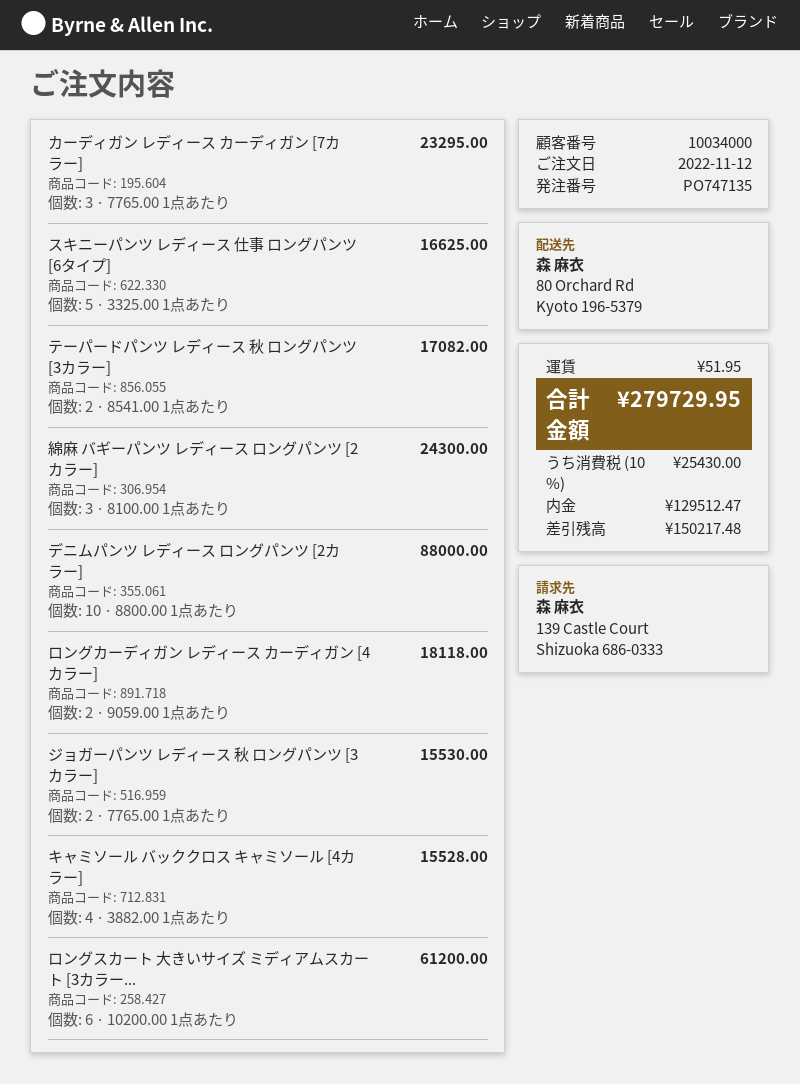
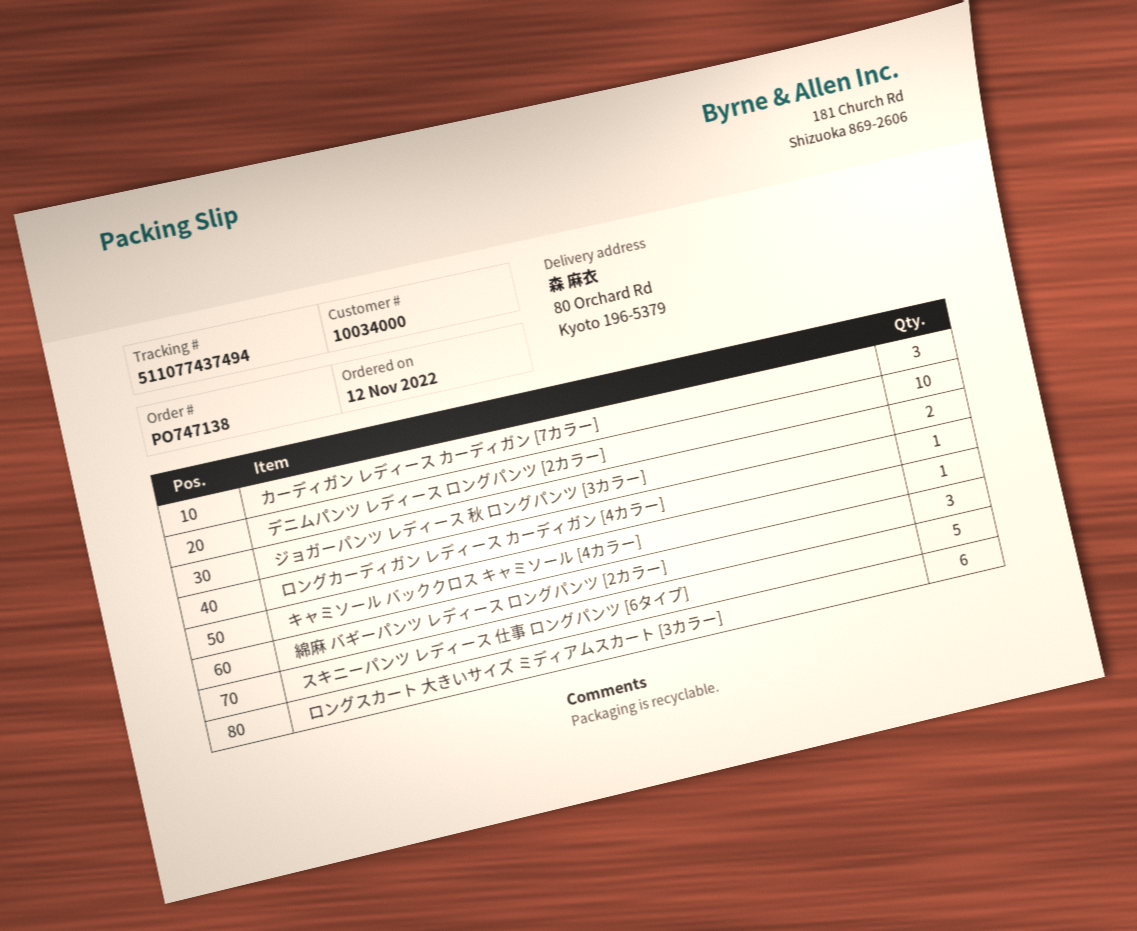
order number: PO747135 -> PO747138
テーパードパンツ レディース 秋 ロングパンツ [3カラー]: 2 -> none
ロングカーディガン レディース カーディガン [4カラー]: 2 -> 1
キャミソール バッククロス キャミソール [4カラー]: 4 -> 1

